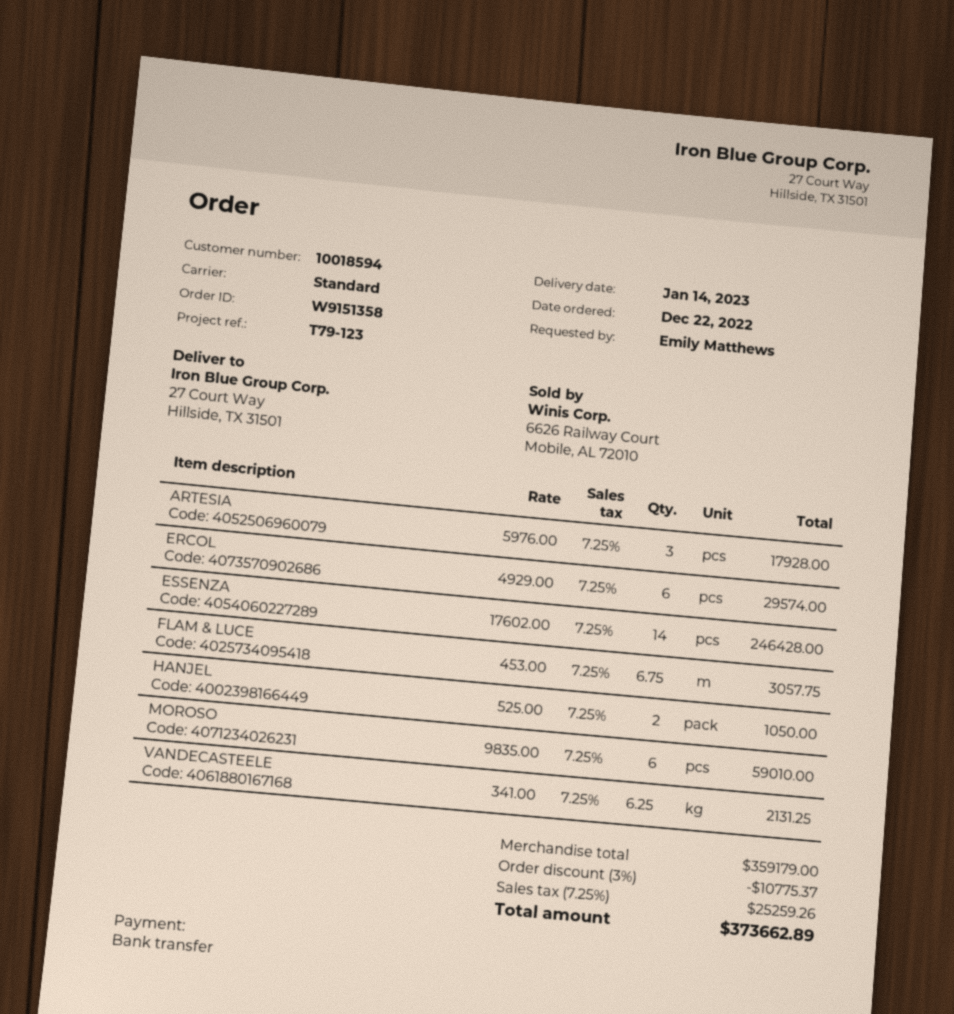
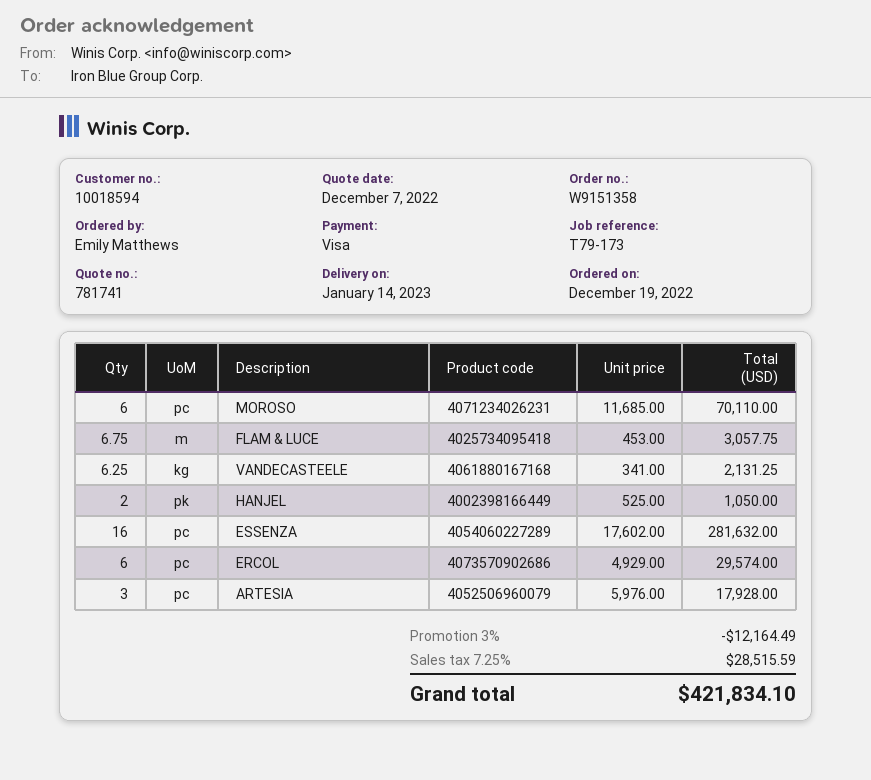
order date: 2022-12-22 -> 2022-12-19
reference: T79-123 -> T79-173
payment method: bank transfer -> Visa
ESSENZA: 14 x 17602.00 = 246428.00 -> 16 x 17602.00 = 281632.00
MOROSO: 6 x 9835.00 = 59010.00 -> 6 x 11685.00 = 70110.00
discount: 3% = 10775.37 -> 3% = 12164.49
tax: 7.25% = 25259.26 -> 7.25% = 28515.59
total: 373662.89 -> 421834.10

